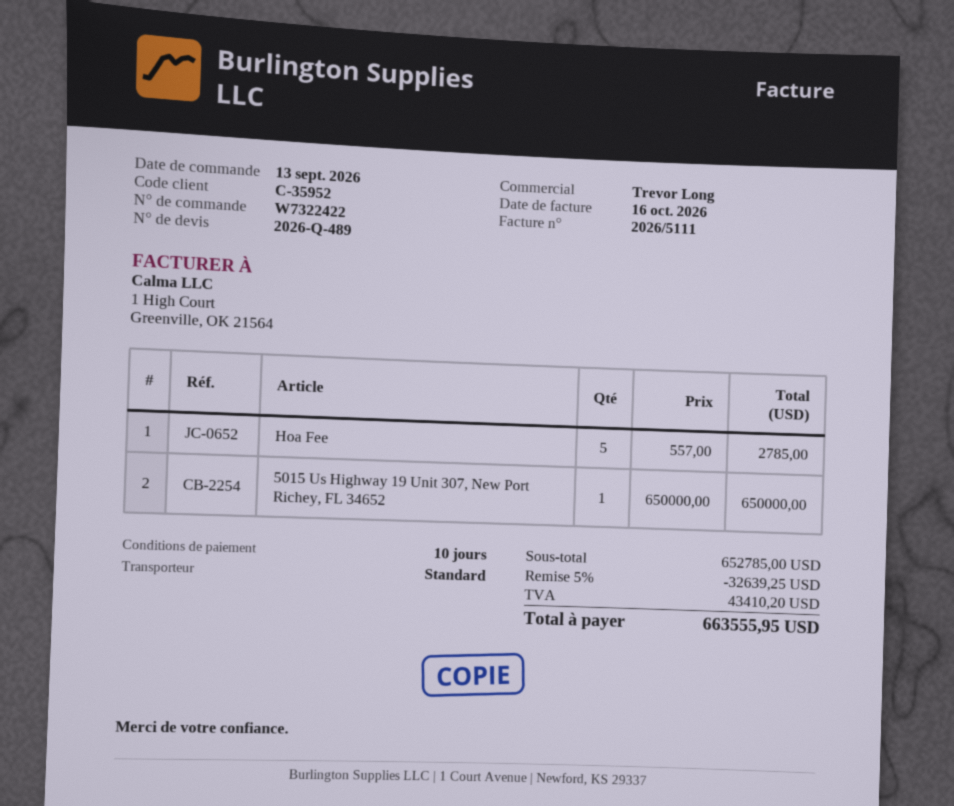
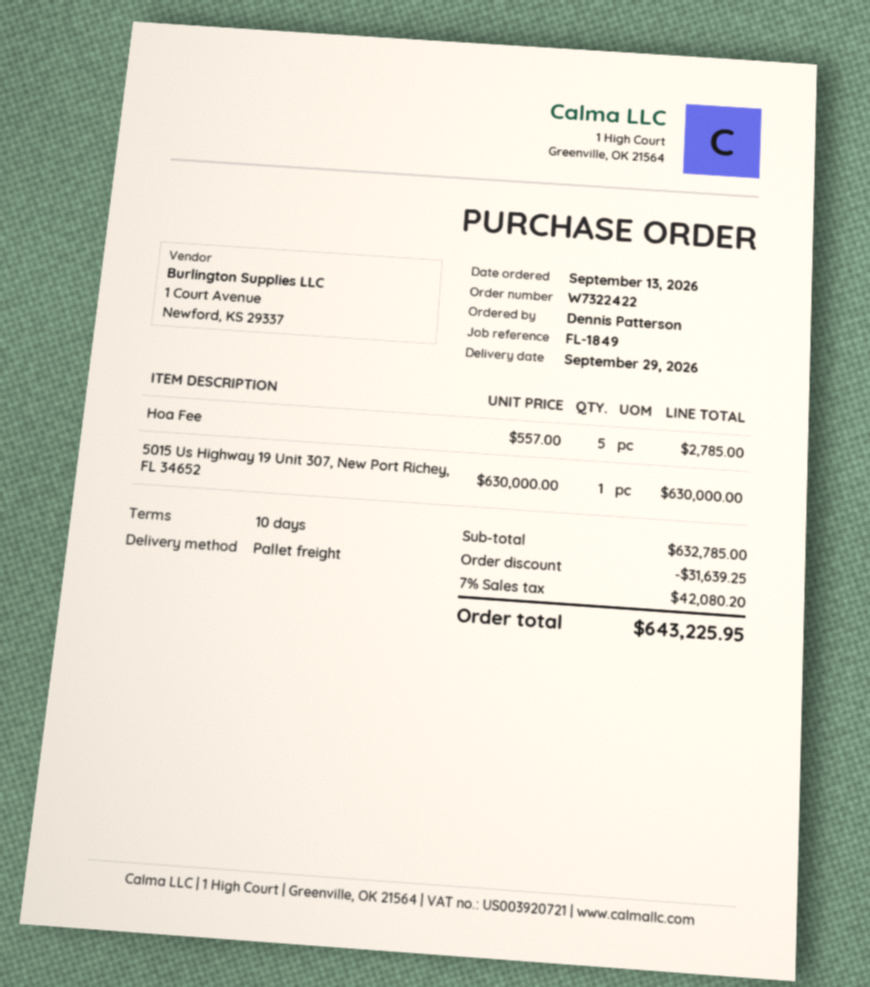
shipping method: standard -> pallet freight
5015 Us Highway 19 Unit 307, New Port Richey, FL 34652: 1 x 650000.00 = 650000.00 -> 1 x 630000.00 = 630000.00
subtotal: 652785.00 -> 632785.00
discount: 32639.25 -> 31639.25
tax: 43410.20 -> 42080.20
total: 663555.95 -> 643225.95

